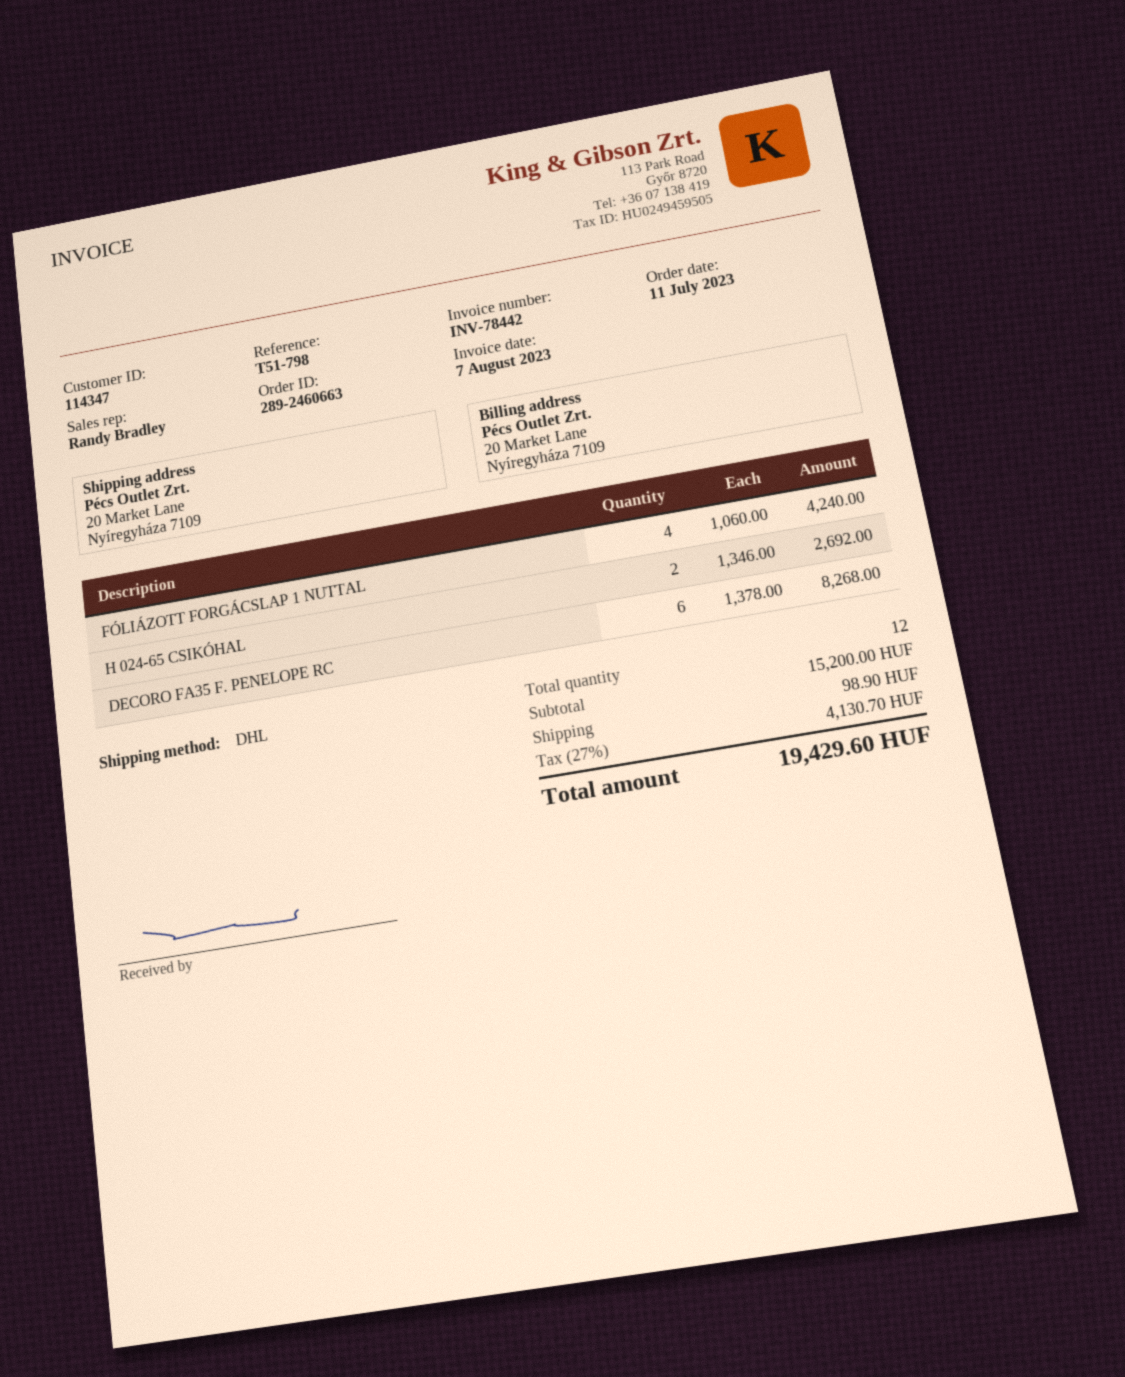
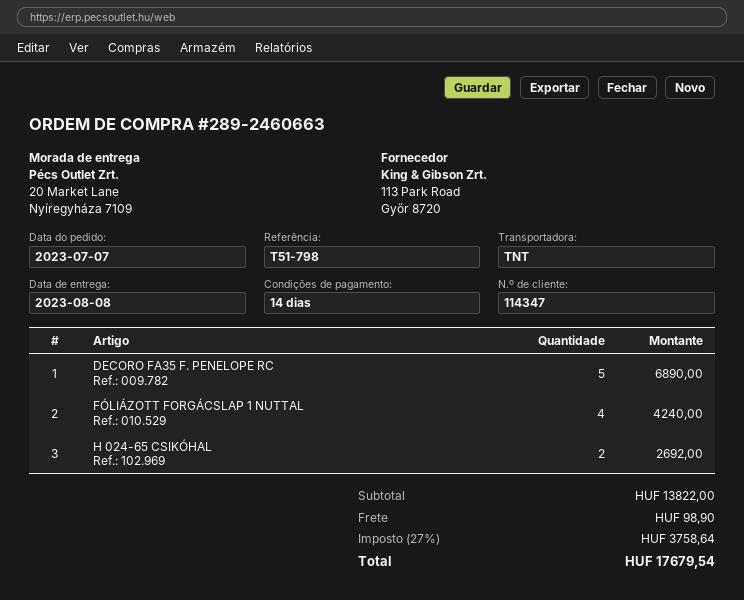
order date: 2023-07-11 -> 2023-07-07
shipping method: DHL -> TNT
DECORO FA35 F. PENELOPE RC: 6 for 8268.00 -> 5 for 6890.00
subtotal: 15200.00 -> 13822.00
tax: 27% = 4130.70 -> 27% = 3758.64
total: 19429.60 -> 17679.54

